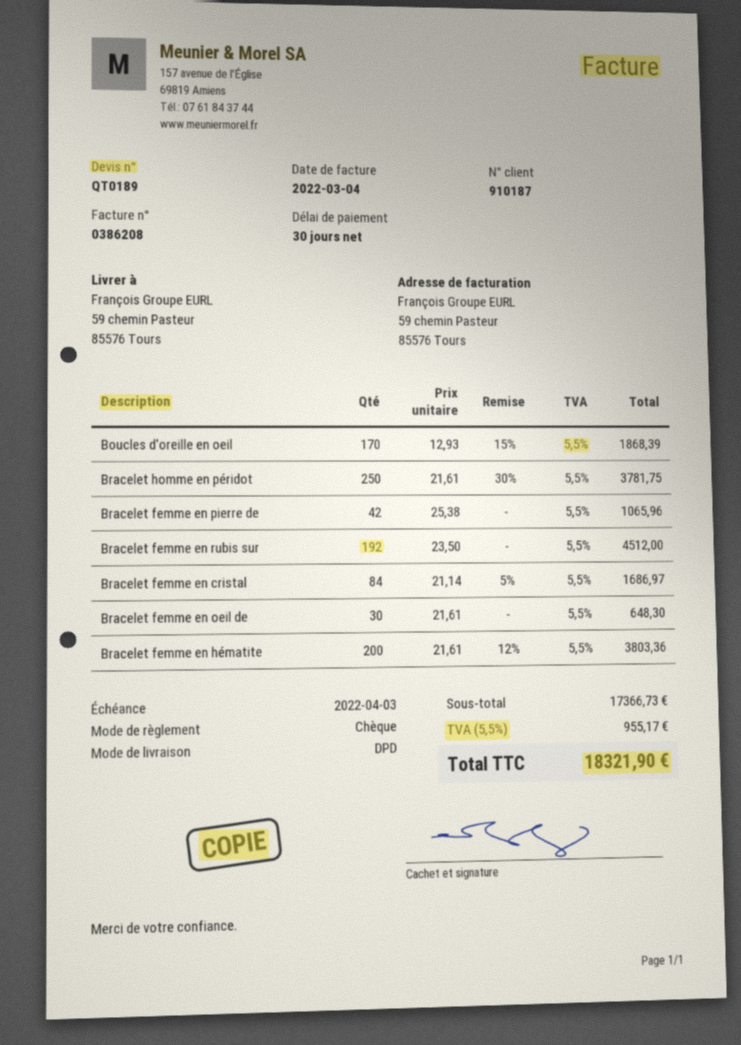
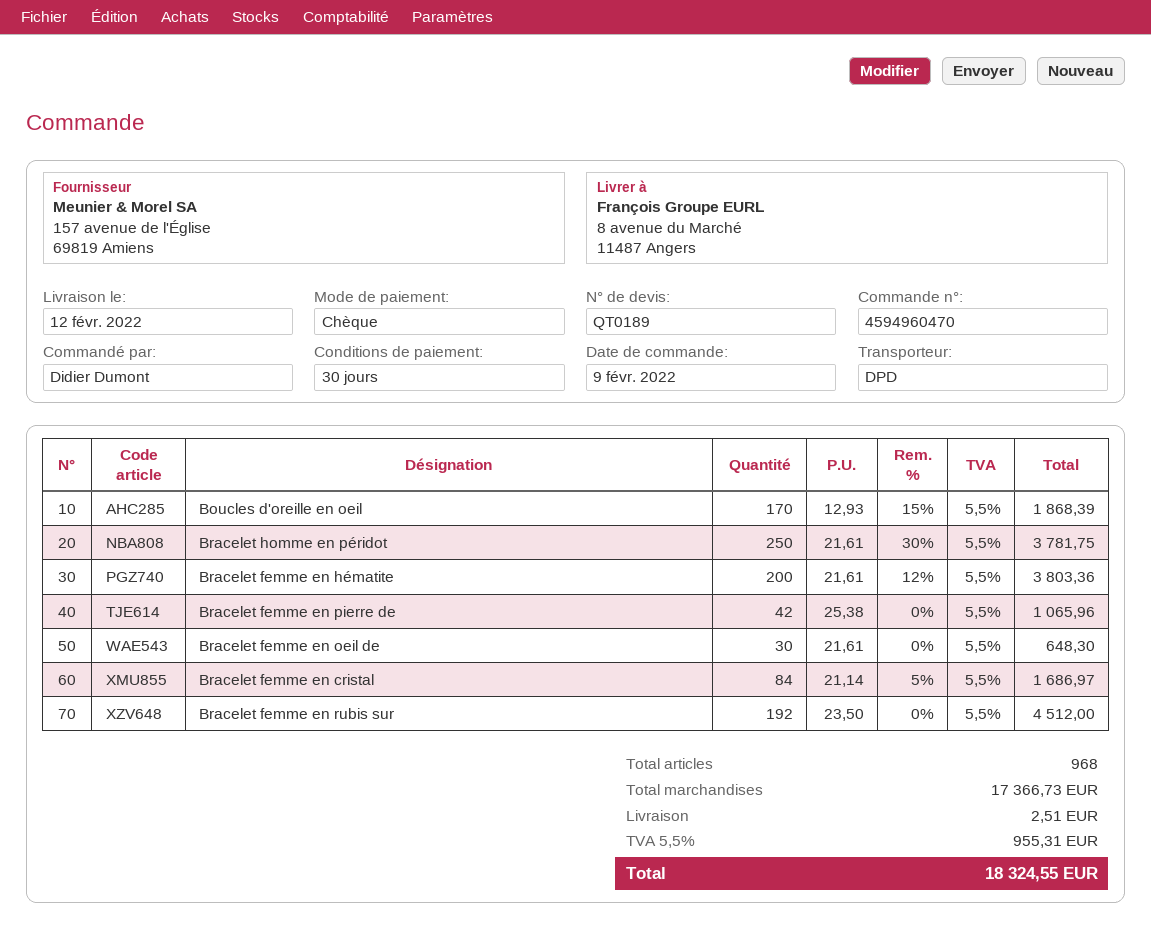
ship to: 59 chemin Pasteur, 85576 Tours -> 8 avenue du Marché, 11487 Angers
shipping: none -> 2.51
tax: 5.5% = 955.17 -> 5.5% = 955.31
total: 18321.90 -> 18324.55

